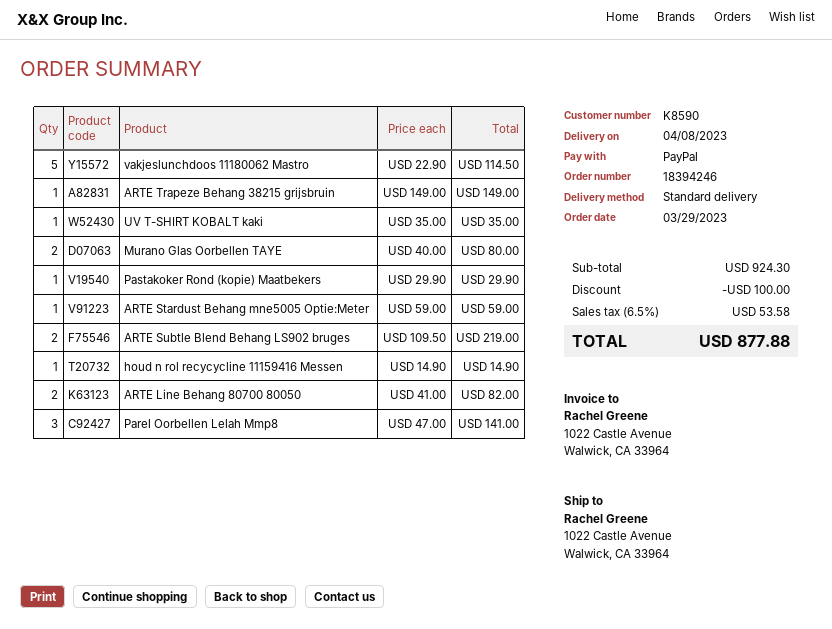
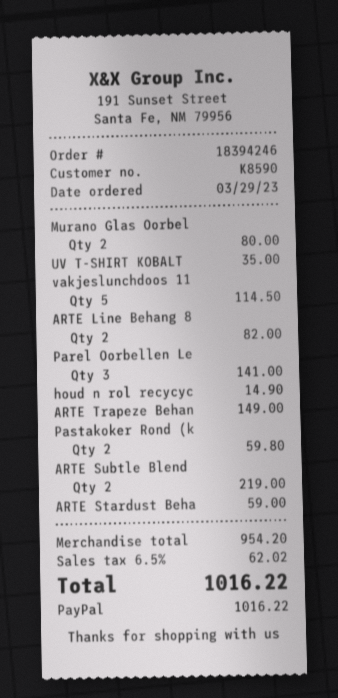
Pastakoker Rond (kopie) Maatbekers: 1 for 29.90 -> 2 for 59.80
subtotal: 924.30 -> 954.20
discount: 100.00 -> none
tax: 6.5% = 53.58 -> 6.5% = 62.02
total: 877.88 -> 1016.22

